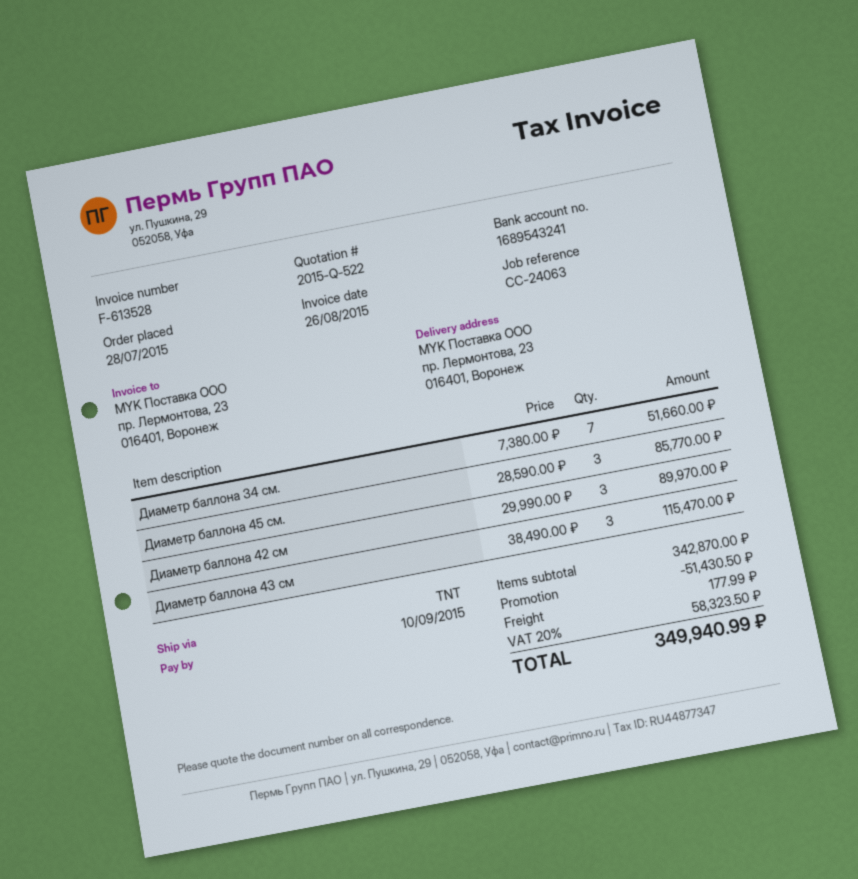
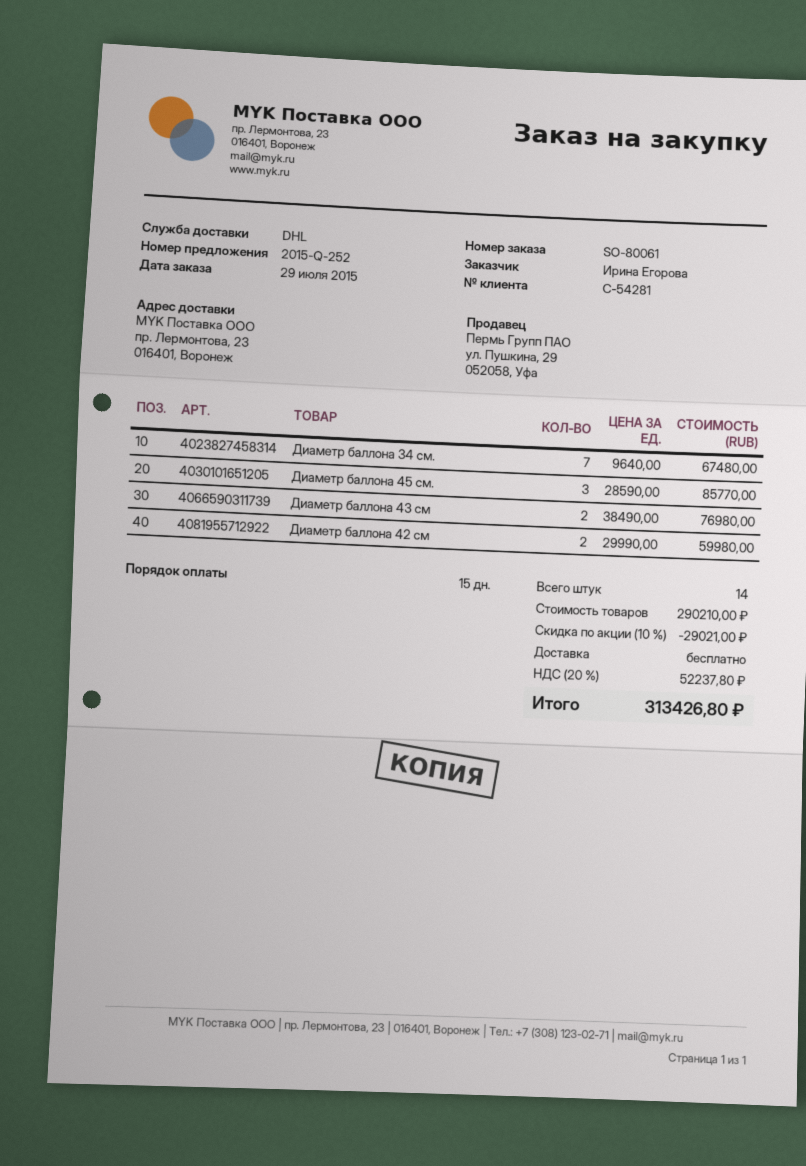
quote number: 2015-Q-522 -> 2015-Q-252
order date: 2015-07-28 -> 2015-07-29
shipping method: TNT -> DHL
Диаметр баллона 34 см.: 7 x 7380.00 = 51660.00 -> 7 x 9640.00 = 67480.00
Диаметр баллона 42 см: 3 x 29990.00 = 89970.00 -> 2 x 29990.00 = 59980.00
Диаметр баллона 43 см: 3 x 38490.00 = 115470.00 -> 2 x 38490.00 = 76980.00
subtotal: 342870.00 -> 290210.00
discount: 51430.50 -> 29021.00
shipping: 177.99 -> 0.00
tax: 20% = 58323.50 -> 20% = 52237.80
total: 349940.99 -> 313426.80

